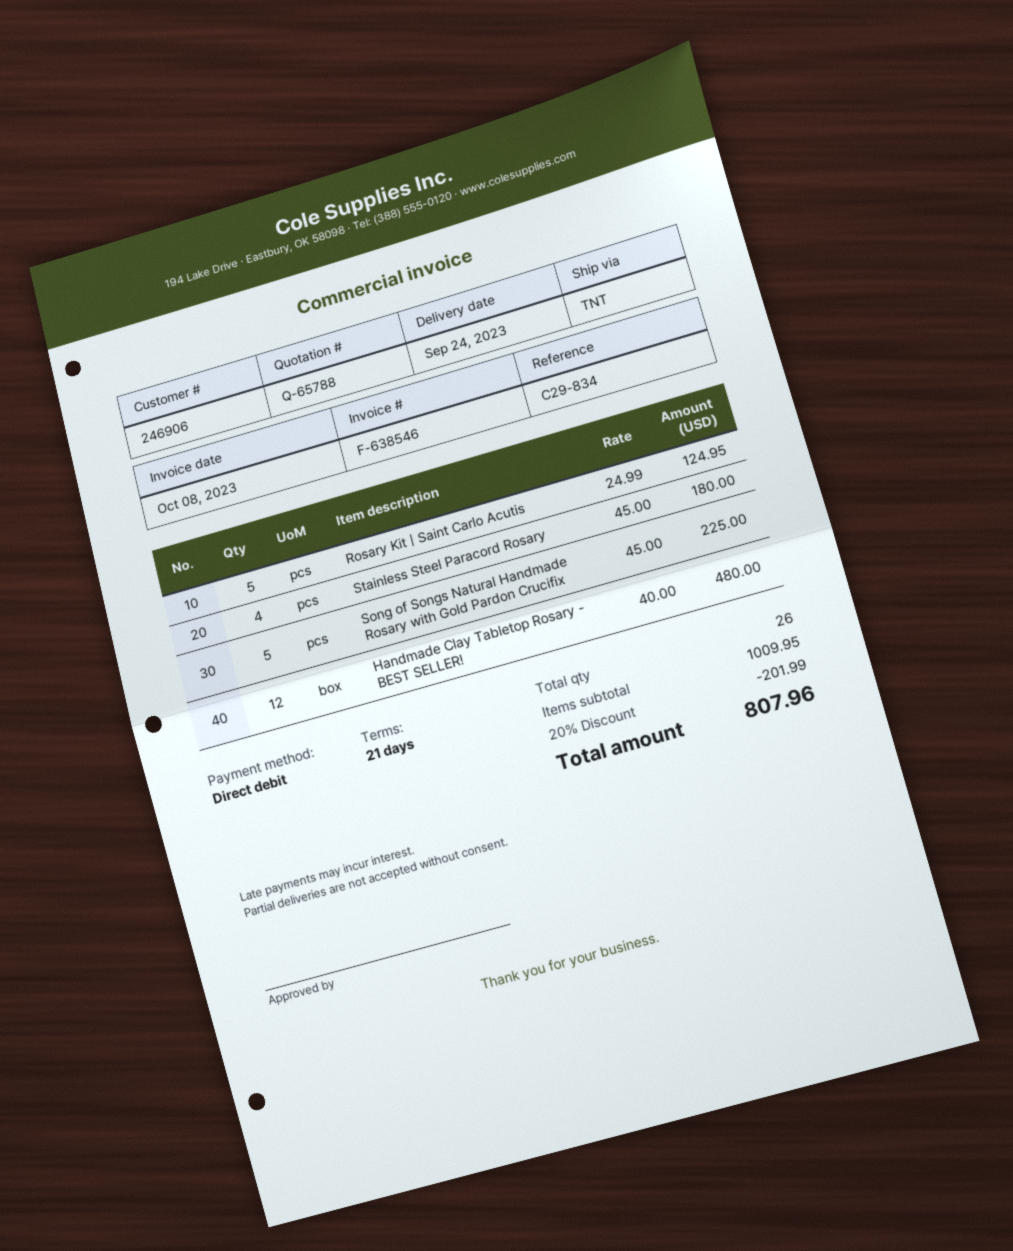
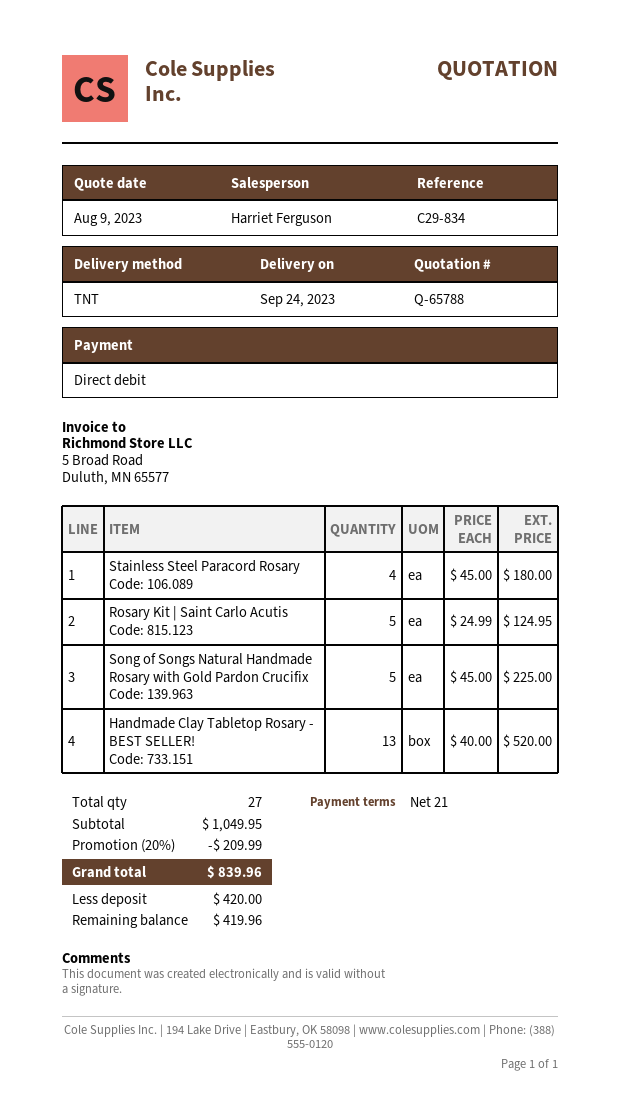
Handmade Clay Tabletop Rosary - BEST SELLER!: 12 x 40.00 = 480.00 -> 13 x 40.00 = 520.00
total quantity: 26 -> 27
subtotal: 1009.95 -> 1049.95
discount: 20% = 201.99 -> 20% = 209.99
total: 807.96 -> 839.96

